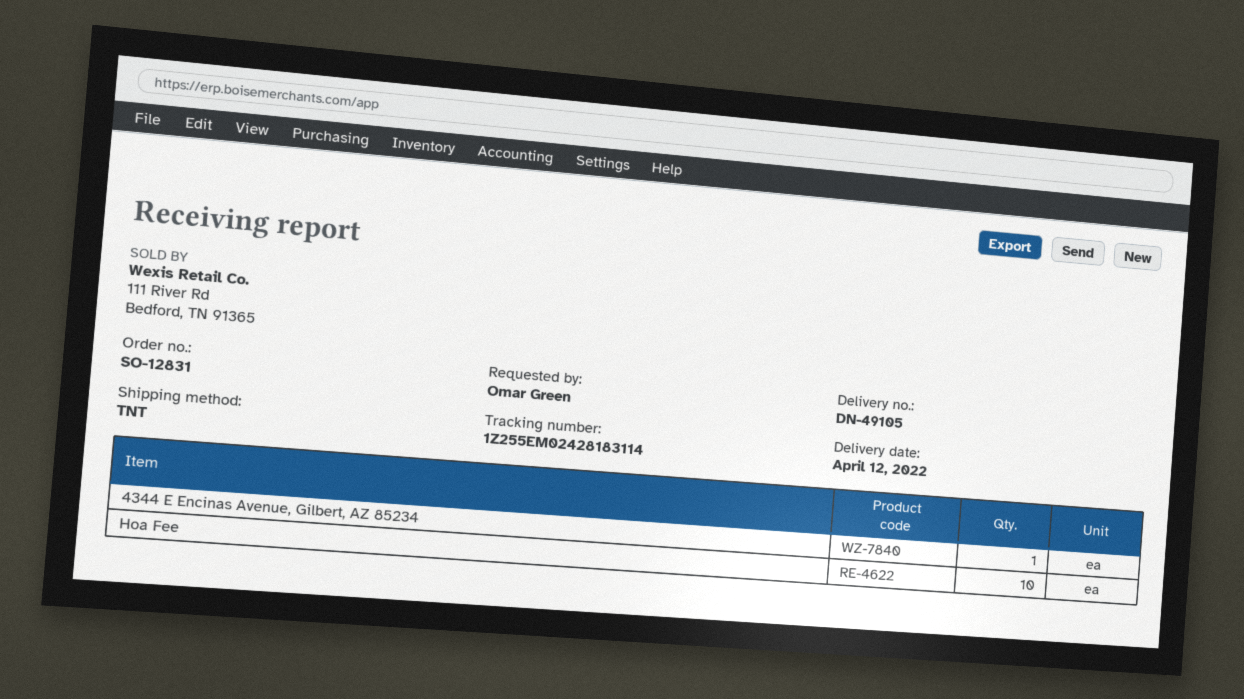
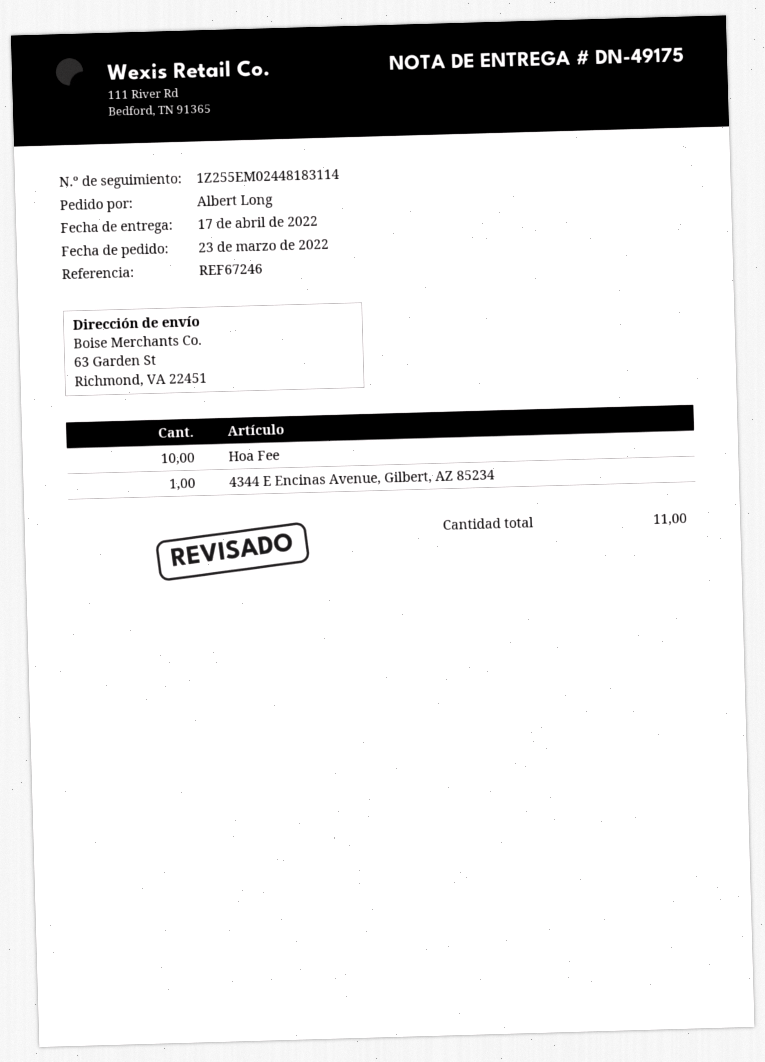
delivery note number: DN-49105 -> DN-49175
delivery date: 2022-04-12 -> 2022-04-17
ordered by: Omar Green -> Albert Long
tracking number: 1Z255EM02428183114 -> 1Z255EM02448183114

